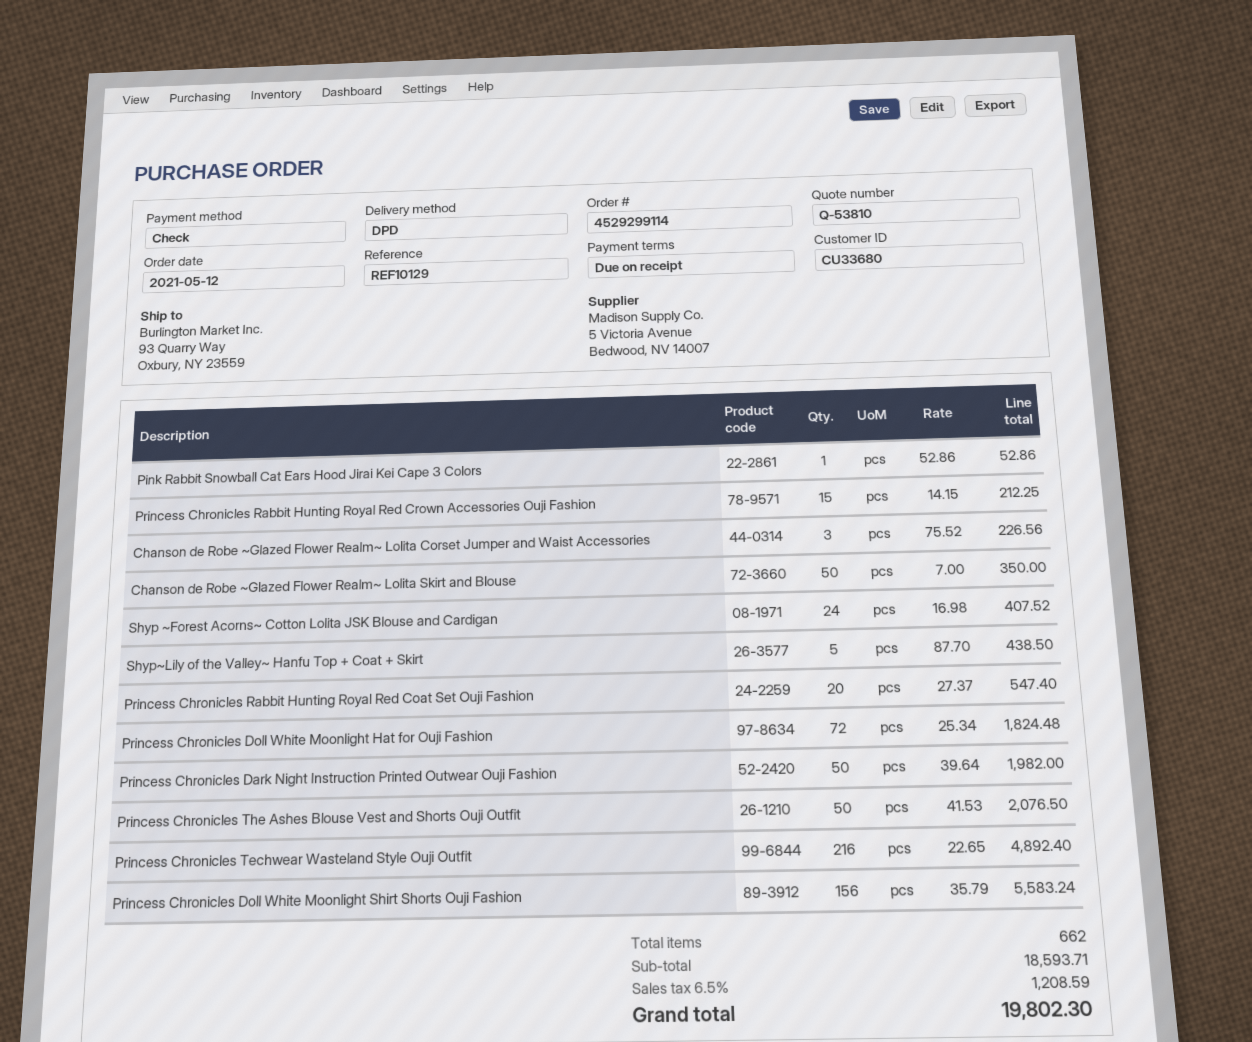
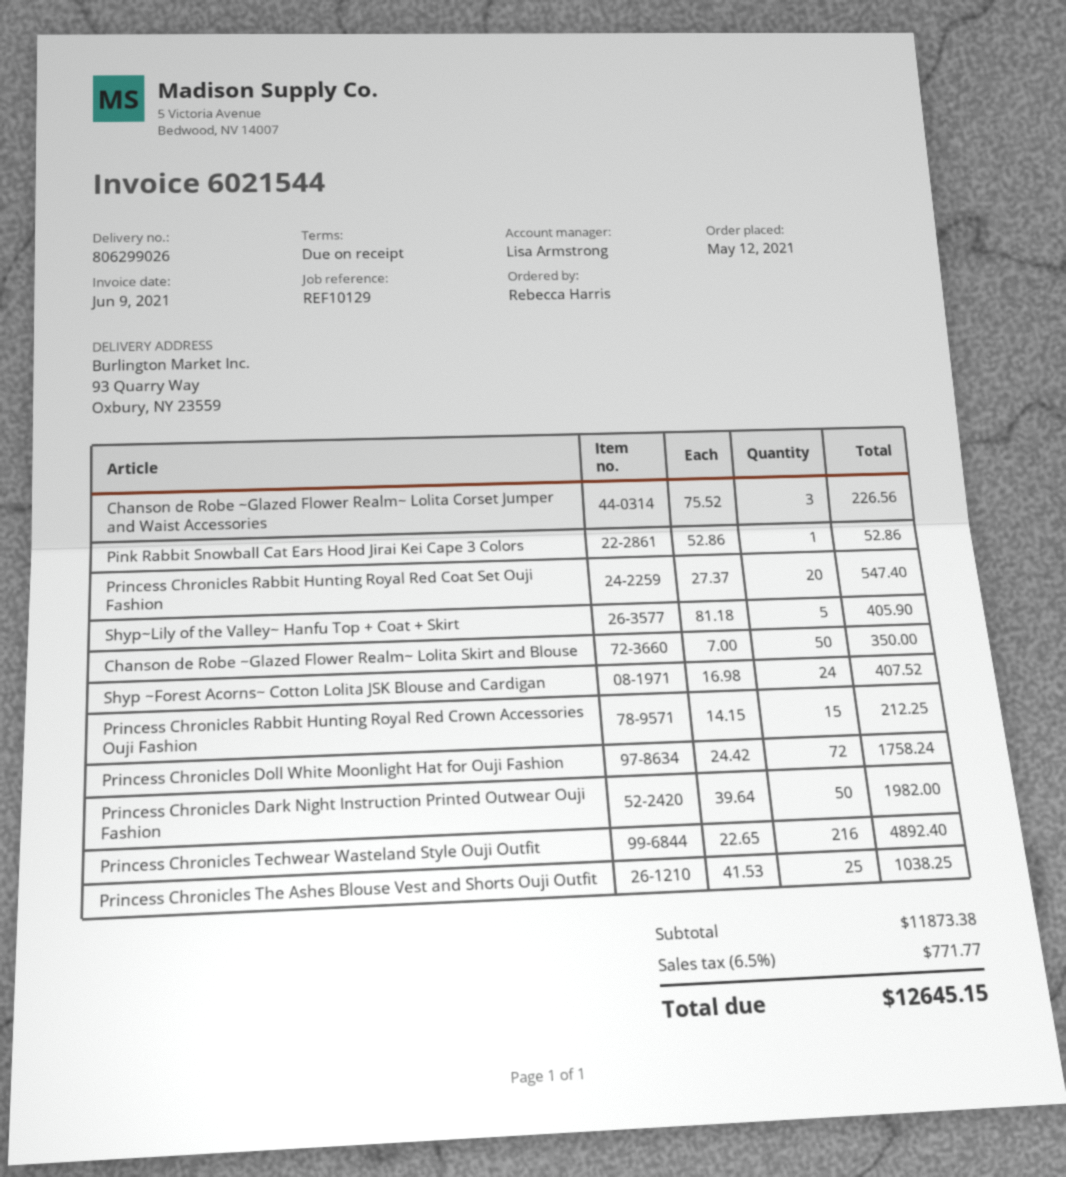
Shyp~Lily of the Valley~ Hanfu Top + Coat + Skirt: 5 x 87.70 = 438.50 -> 5 x 81.18 = 405.90
Princess Chronicles Doll White Moonlight Hat for Ouji Fashion: 72 x 25.34 = 1824.48 -> 72 x 24.42 = 1758.24
Princess Chronicles The Ashes Blouse Vest and Shorts Ouji Outfit: 50 x 41.53 = 2076.50 -> 25 x 41.53 = 1038.25
Princess Chronicles Doll White Moonlight Shirt Shorts Ouji Fashion: 156 x 35.79 = 5583.24 -> none
subtotal: 18593.71 -> 11873.38
tax: 6.5% = 1208.59 -> 6.5% = 771.77
total: 19802.30 -> 12645.15

